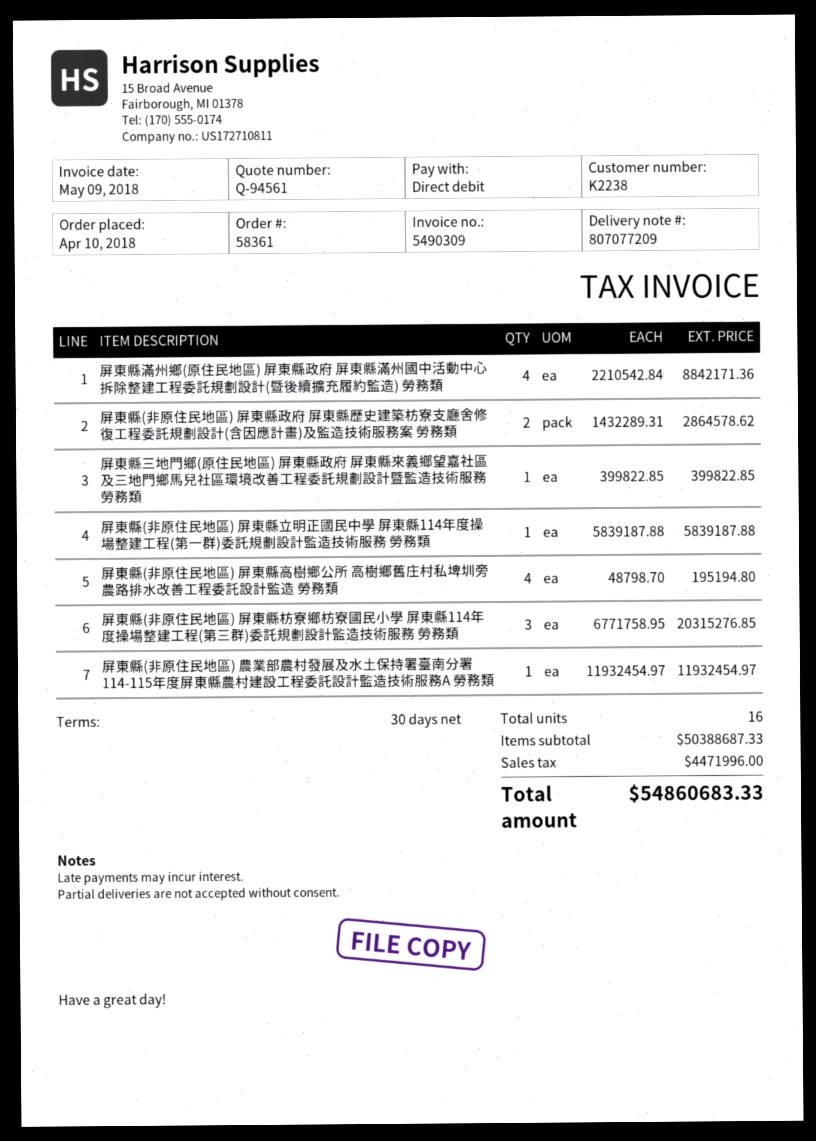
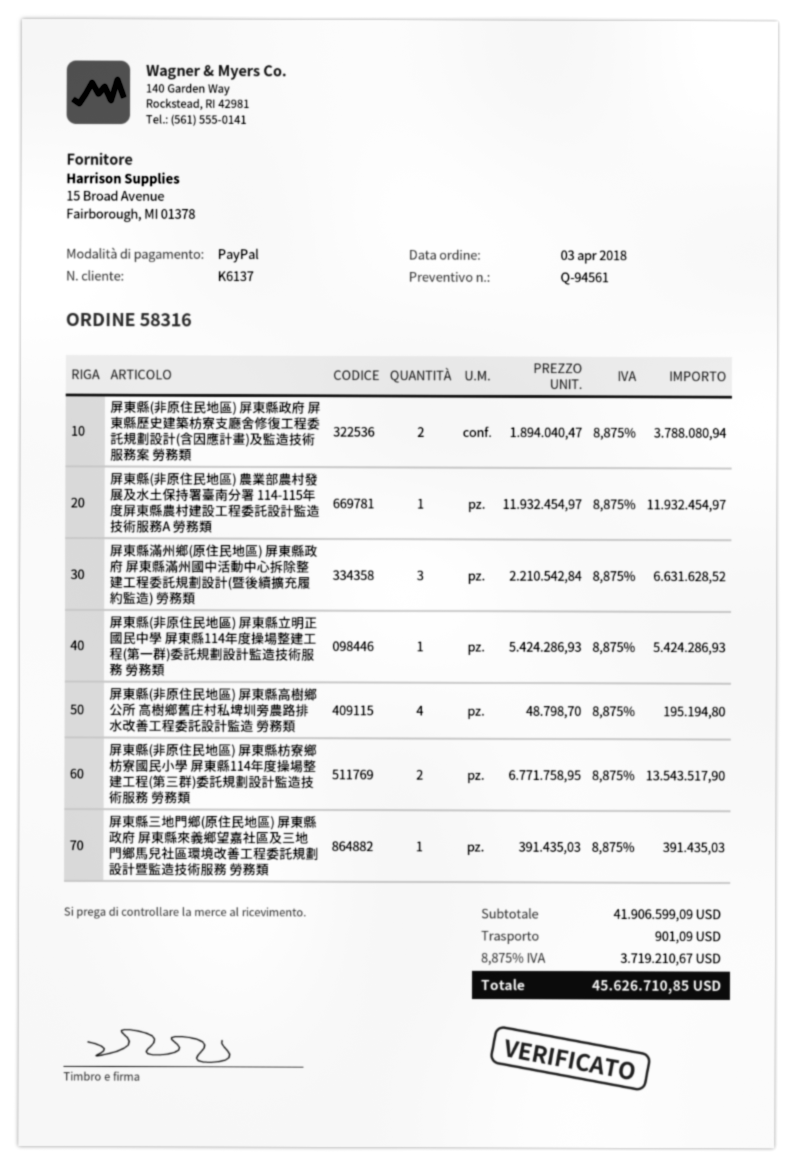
order number: 58361 -> 58316
order date: 2018-04-10 -> 2018-04-03
customer number: K2238 -> K6137
payment method: direct debit -> PayPal
屏東縣滿州鄉(原住民地區) 屏東縣政府 屏東縣滿州國中活動中心拆除整建工程委託規劃設計(暨後續擴充履約監造) 勞務類: 4 x 2210542.84 = 8842171.36 -> 3 x 2210542.84 = 6631628.52
屏東縣(非原住民地區) 屏東縣政府 屏東縣歷史建築枋寮支廳舍修復工程委託規劃設計(含因應計畫)及監造技術服務案 勞務類: 2 x 1432289.31 = 2864578.62 -> 2 x 1894040.47 = 3788080.94
屏東縣三地門鄉(原住民地區) 屏東縣政府 屏東縣來義鄉望嘉社區及三地門鄉馬兒社區環境改善工程委託規劃設計暨監造技術服務 勞務類: 1 x 399822.85 = 399822.85 -> 1 x 391435.03 = 391435.03
屏東縣(非原住民地區) 屏東縣立明正國民中學 屏東縣114年度操場整建工程(第一群)委託規劃設計監造技術服務 勞務類: 1 x 5839187.88 = 5839187.88 -> 1 x 5424286.93 = 5424286.93
屏東縣(非原住民地區) 屏東縣枋寮鄉枋寮國民小學 屏東縣114年度操場整建工程(第三群)委託規劃設計監造技術服務 勞務類: 3 x 6771758.95 = 20315276.85 -> 2 x 6771758.95 = 13543517.90
subtotal: 50388687.33 -> 41906599.09
shipping: none -> 901.09
tax: 4471996.00 -> 3719210.67
total: 54860683.33 -> 45626710.85

